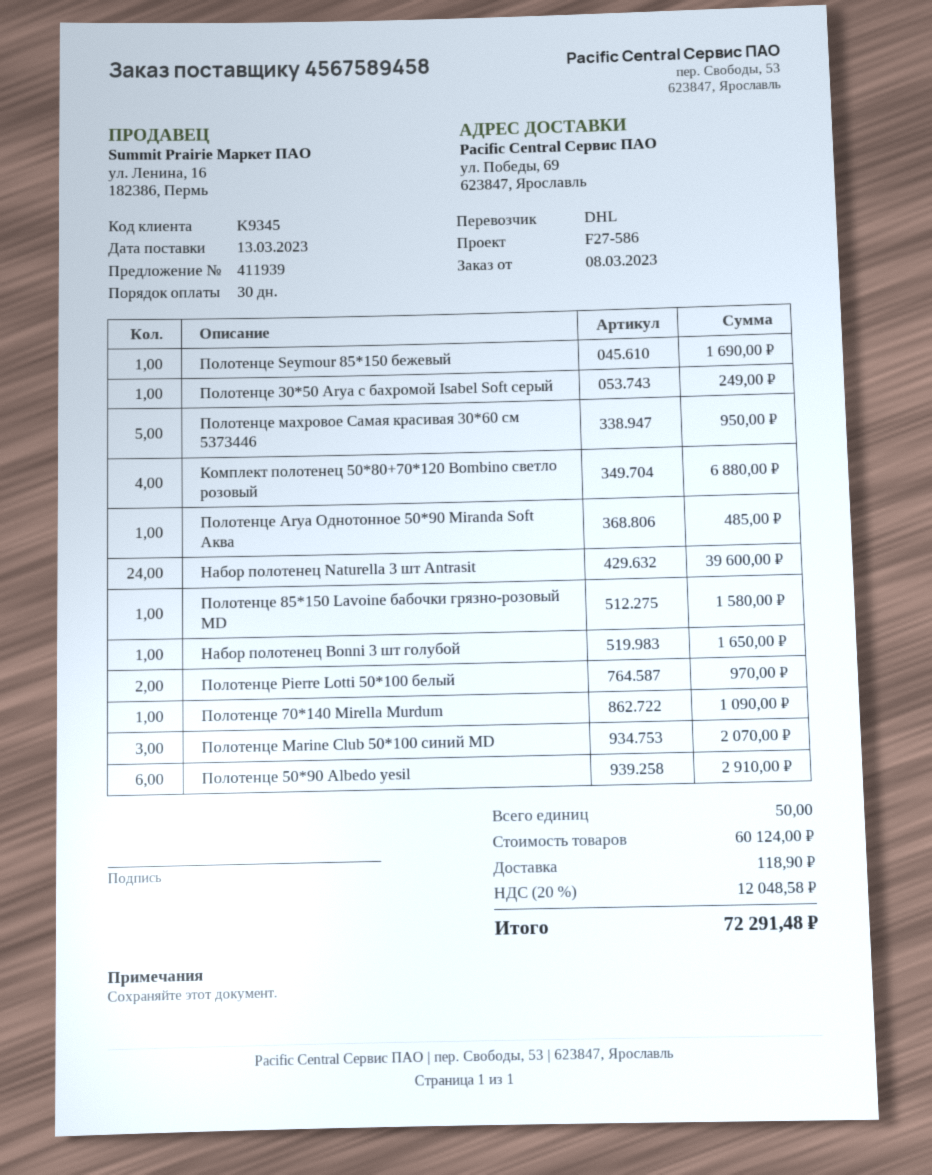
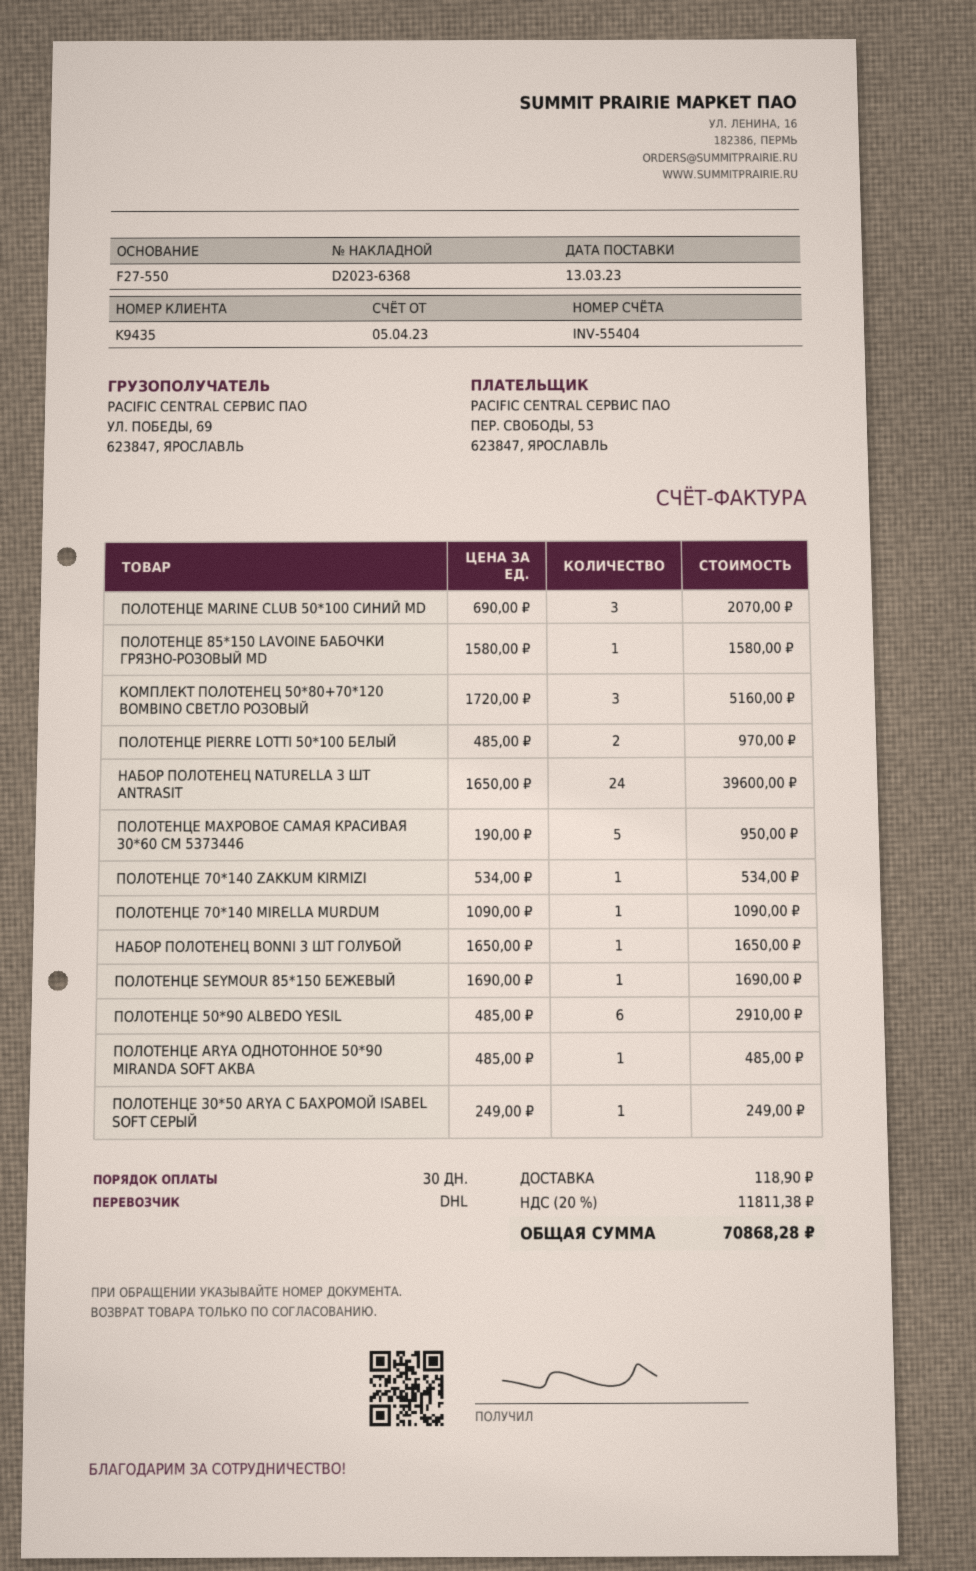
customer number: K9345 -> K9435
reference: F27-586 -> F27-550
Комплект полотенец 50*80+70*120 Bombino светло розовый: 4 for 6880.00 -> 3 for 5160.00
ПОЛОТЕНЦЕ 70*140 ZAKKUM KIRMIZI: none -> 1 for 534.00
tax: 20% = 12048.58 -> 20% = 11811.38
total: 72291.48 -> 70868.28

